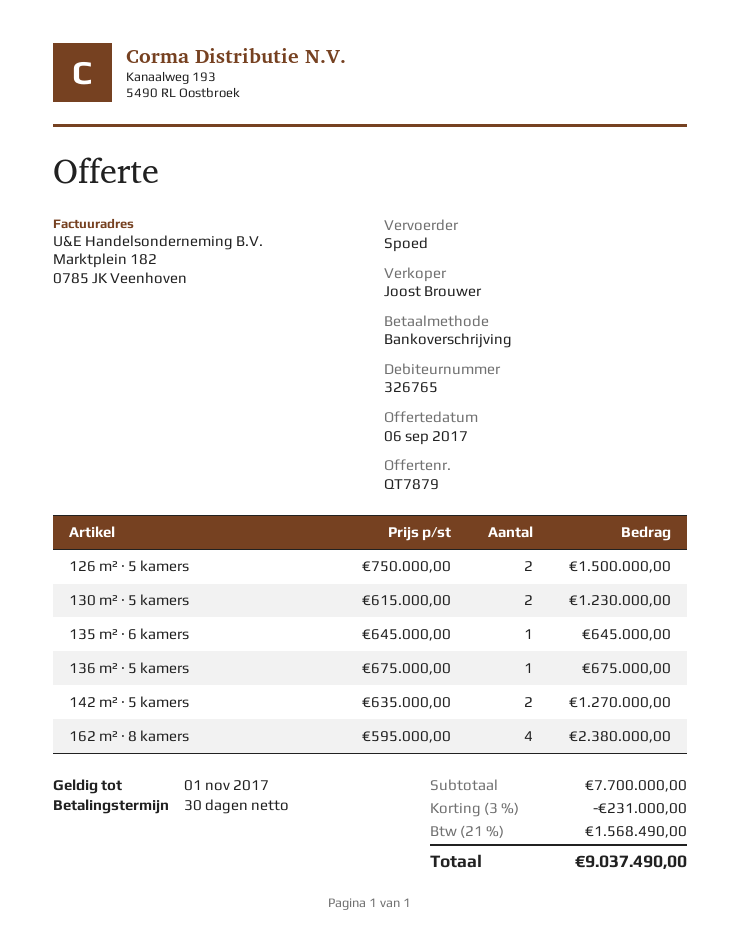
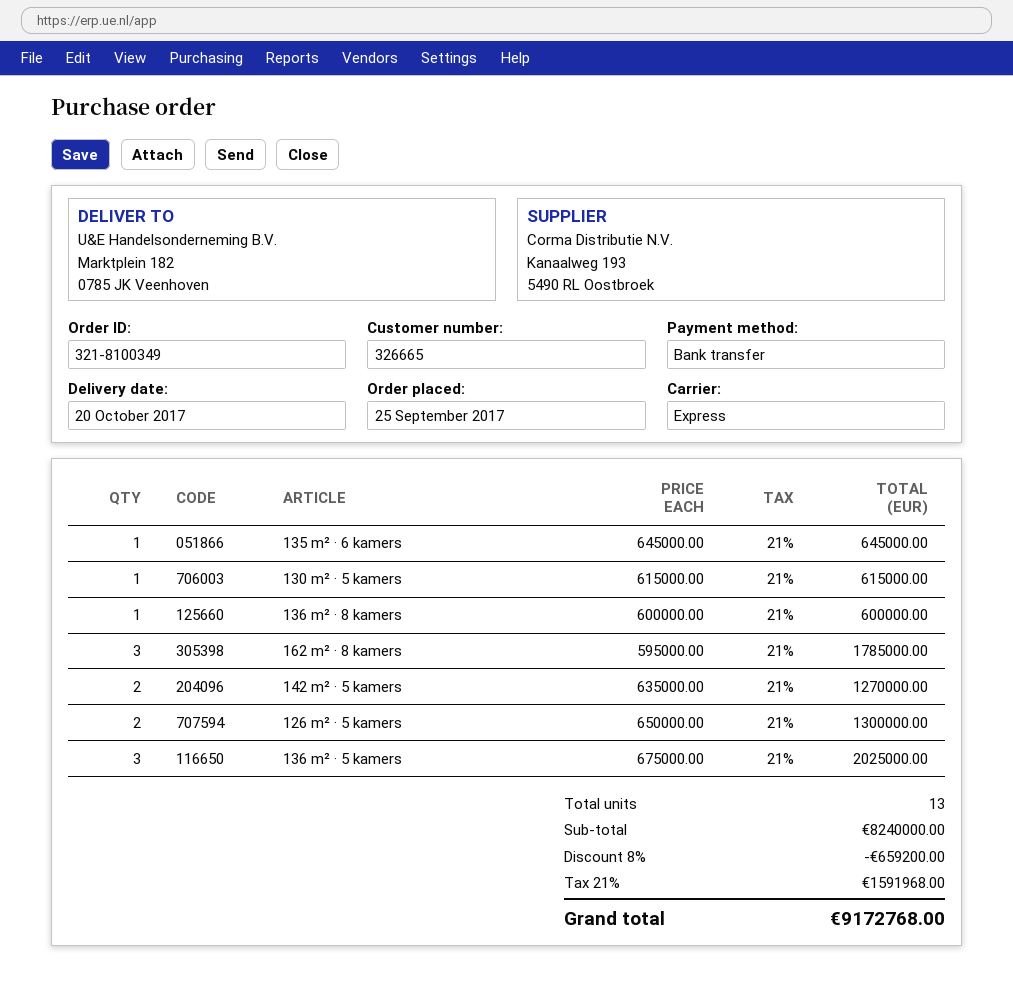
customer number: 326765 -> 326665
126 m² · 5 kamers: 2 x 750000.00 = 1500000.00 -> 2 x 650000.00 = 1300000.00
130 m² · 5 kamers: 2 x 615000.00 = 1230000.00 -> 1 x 615000.00 = 615000.00
136 m² · 5 kamers: 1 x 675000.00 = 675000.00 -> 3 x 675000.00 = 2025000.00
162 m² · 8 kamers: 4 x 595000.00 = 2380000.00 -> 3 x 595000.00 = 1785000.00
136 m² · 8 kamers: none -> 1 x 600000.00 = 600000.00
subtotal: 7700000.00 -> 8240000.00
discount: 3% = 231000.00 -> 8% = 659200.00
tax: 21% = 1568490.00 -> 21% = 1591968.00
total: 9037490.00 -> 9172768.00

